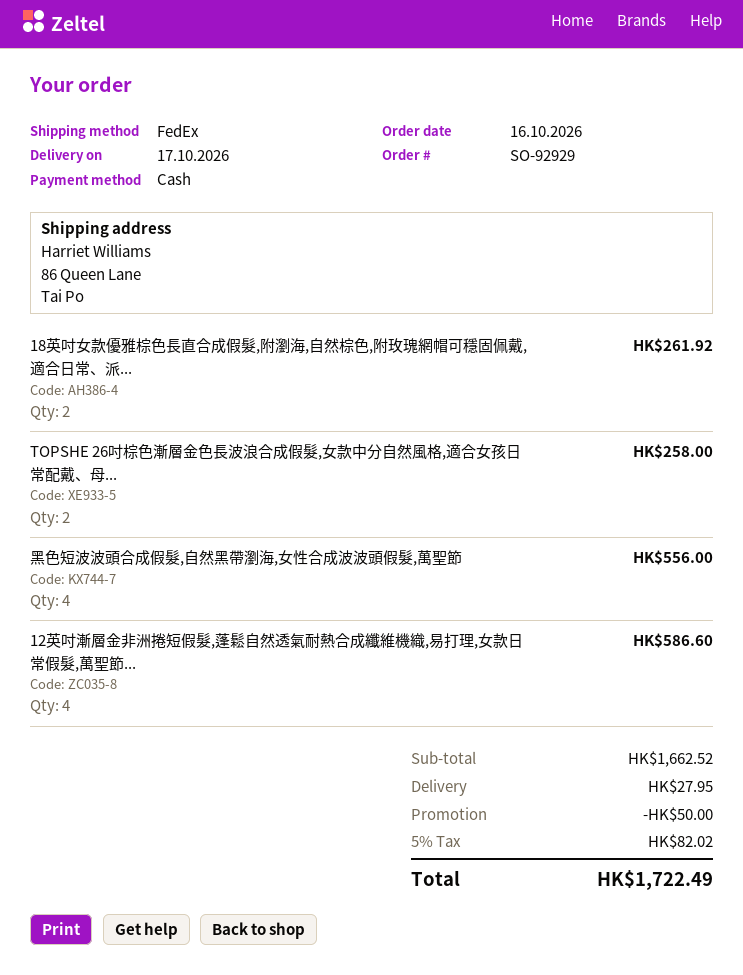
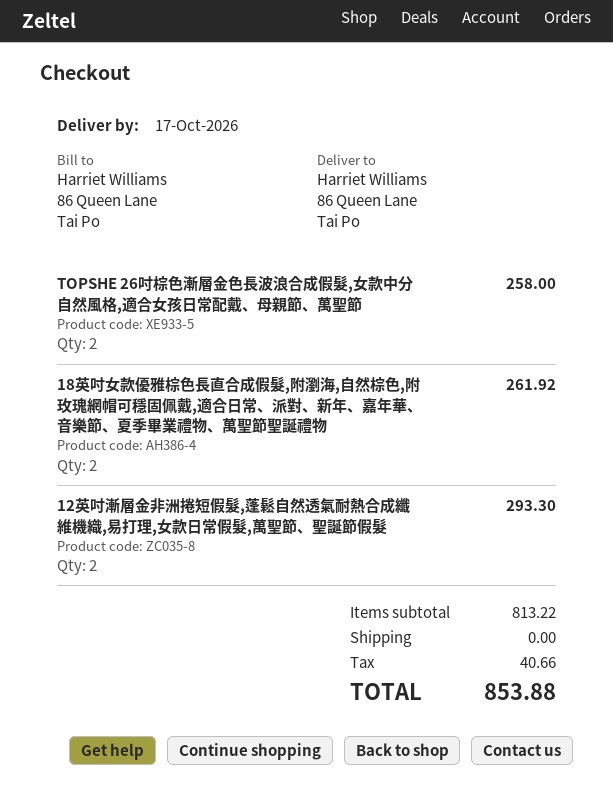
黑色短波波頭合成假髮,自然黑帶瀏海,女性合成波波頭假髮,萬聖節: 4 for 556.00 -> none
12英吋漸層金非洲捲短假髮,蓬鬆自然透氣耐熱合成纖維機織,易打理,女款日常假髮,萬聖節...: 4 for 586.60 -> 2 for 293.30
subtotal: 1662.52 -> 813.22
discount: 50.00 -> none
shipping: 27.95 -> 0.00
tax: 82.02 -> 40.66
total: 1722.49 -> 853.88

